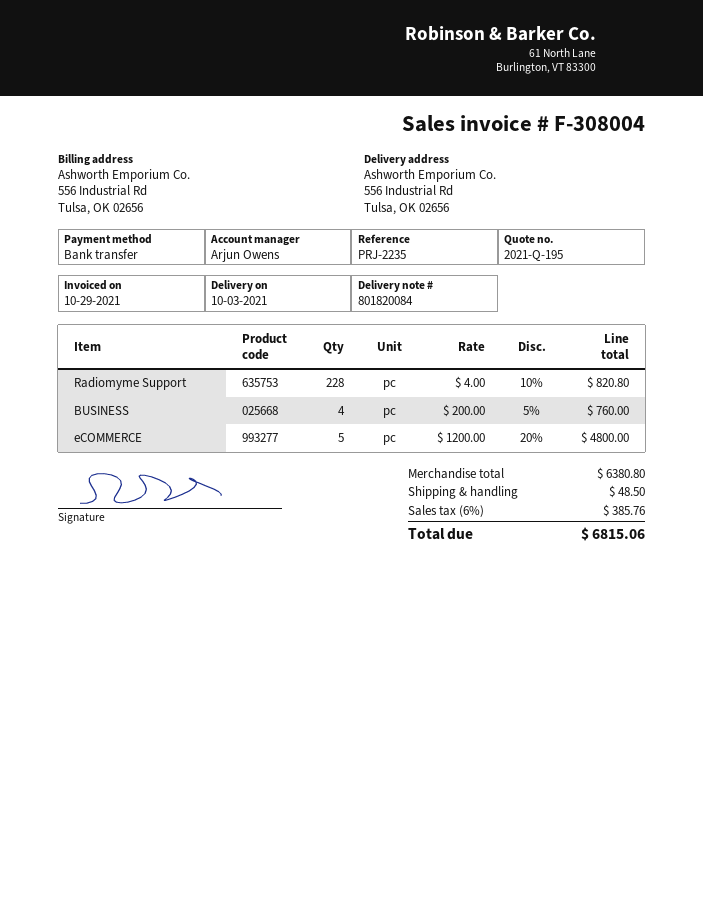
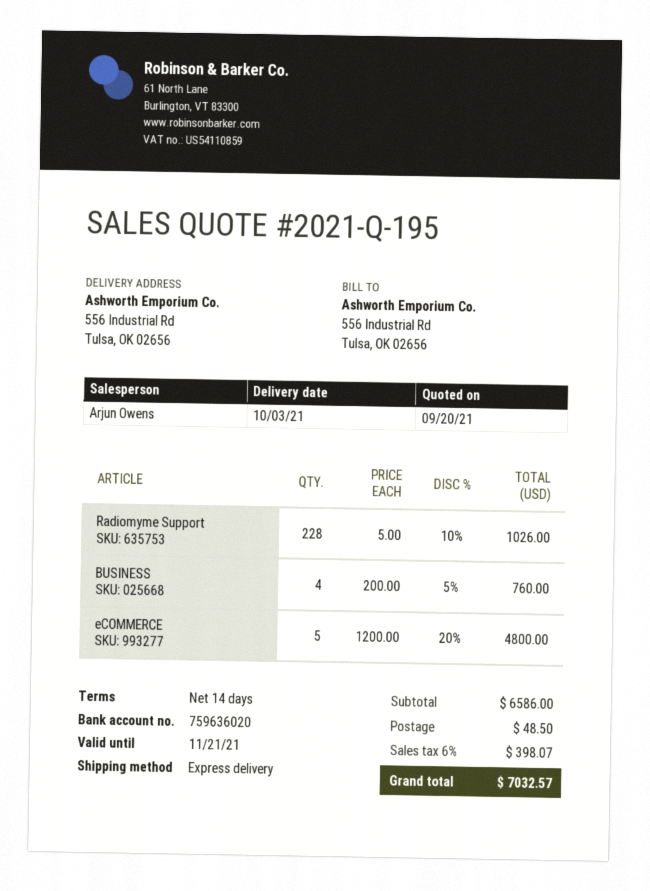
Radiomyme Support: 228 x 4.00 - 10% = 820.80 -> 228 x 5.00 - 10% = 1026.00
subtotal: 6380.80 -> 6586.00
tax: 6% = 385.76 -> 6% = 398.07
total: 6815.06 -> 7032.57

